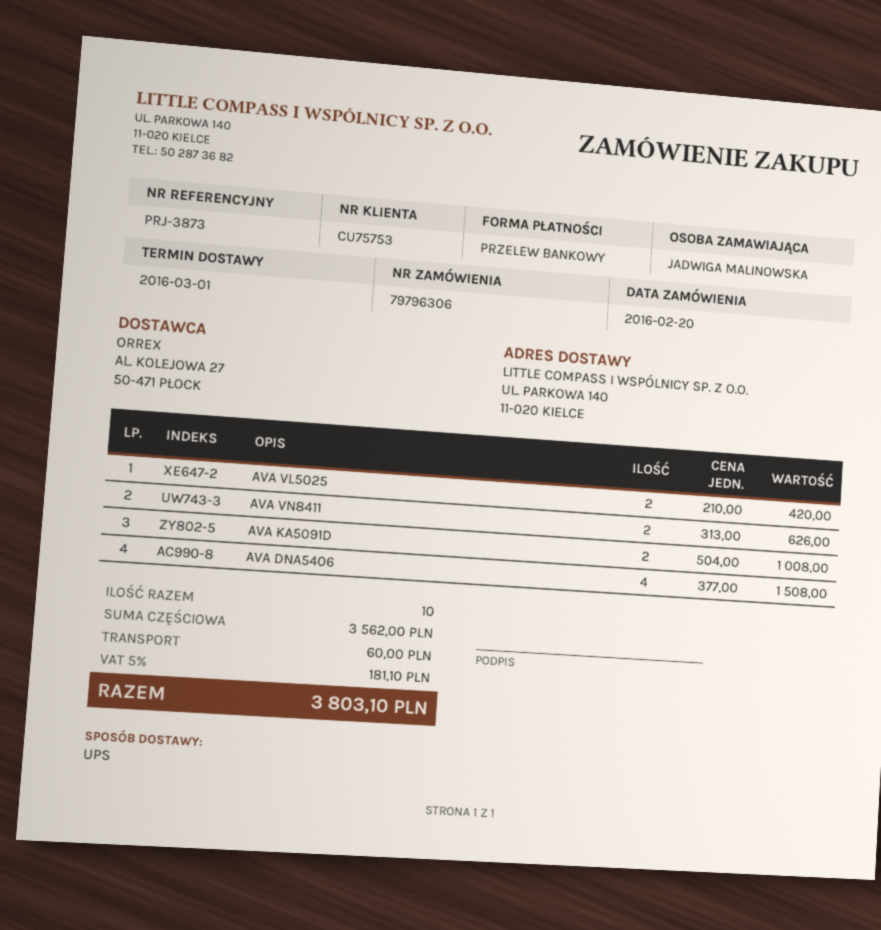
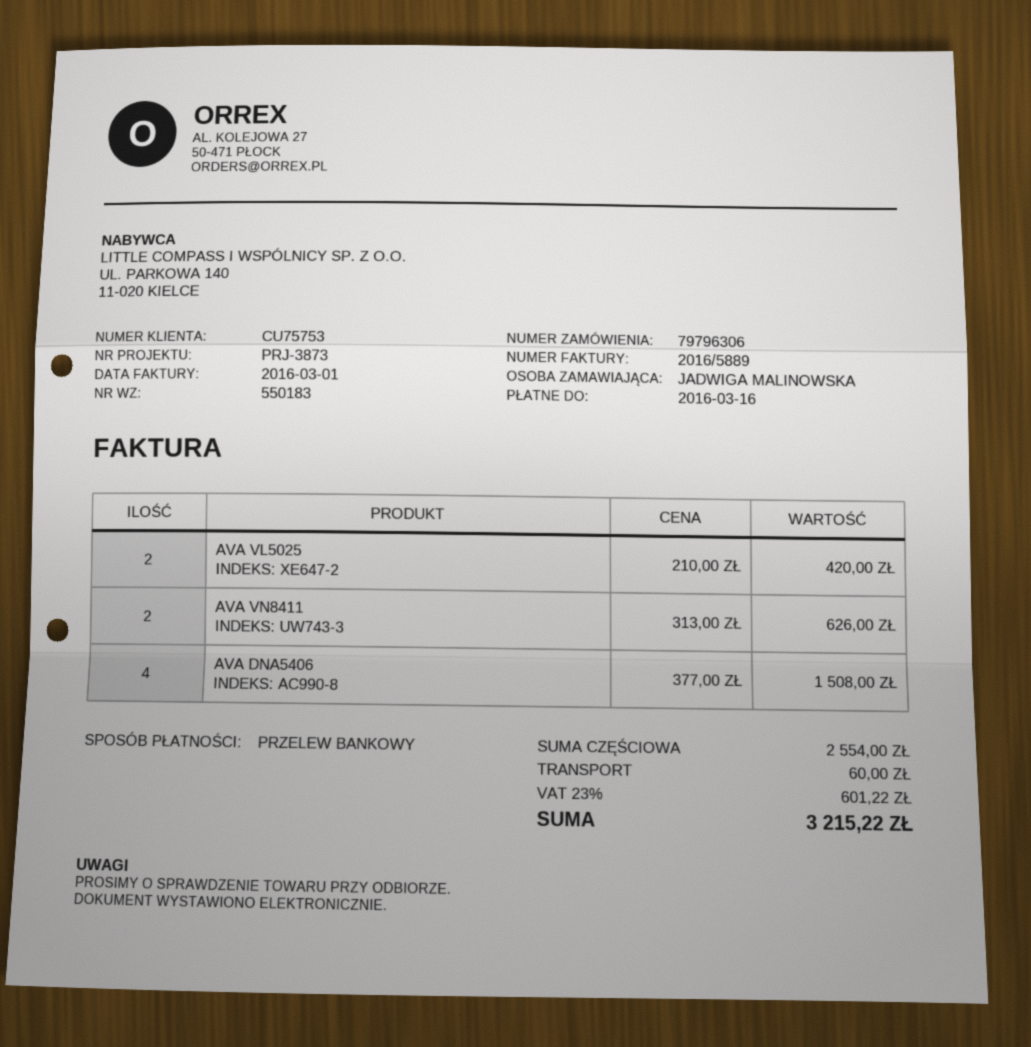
AVA KA5091D: 2 x 504.00 = 1008.00 -> none
subtotal: 3562.00 -> 2554.00
tax: 5% = 181.10 -> 23% = 601.22
total: 3803.10 -> 3215.22

